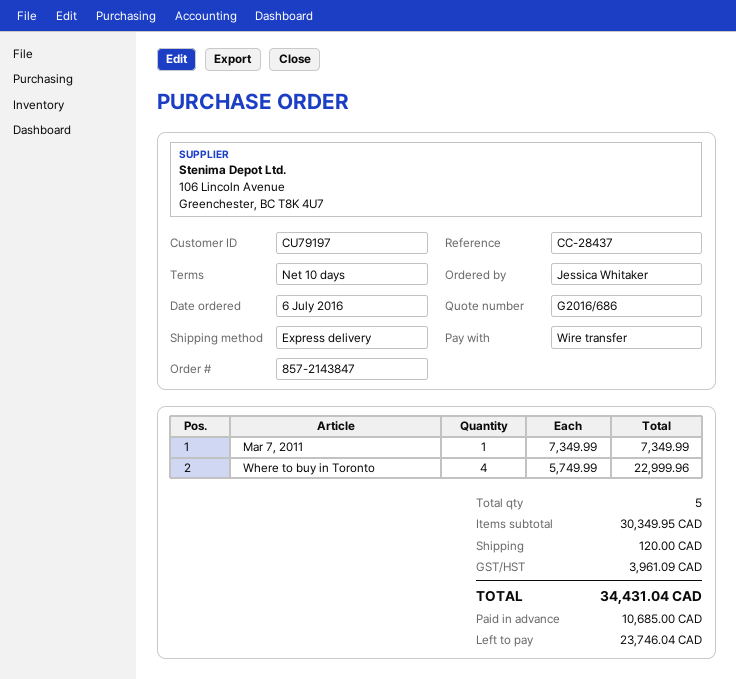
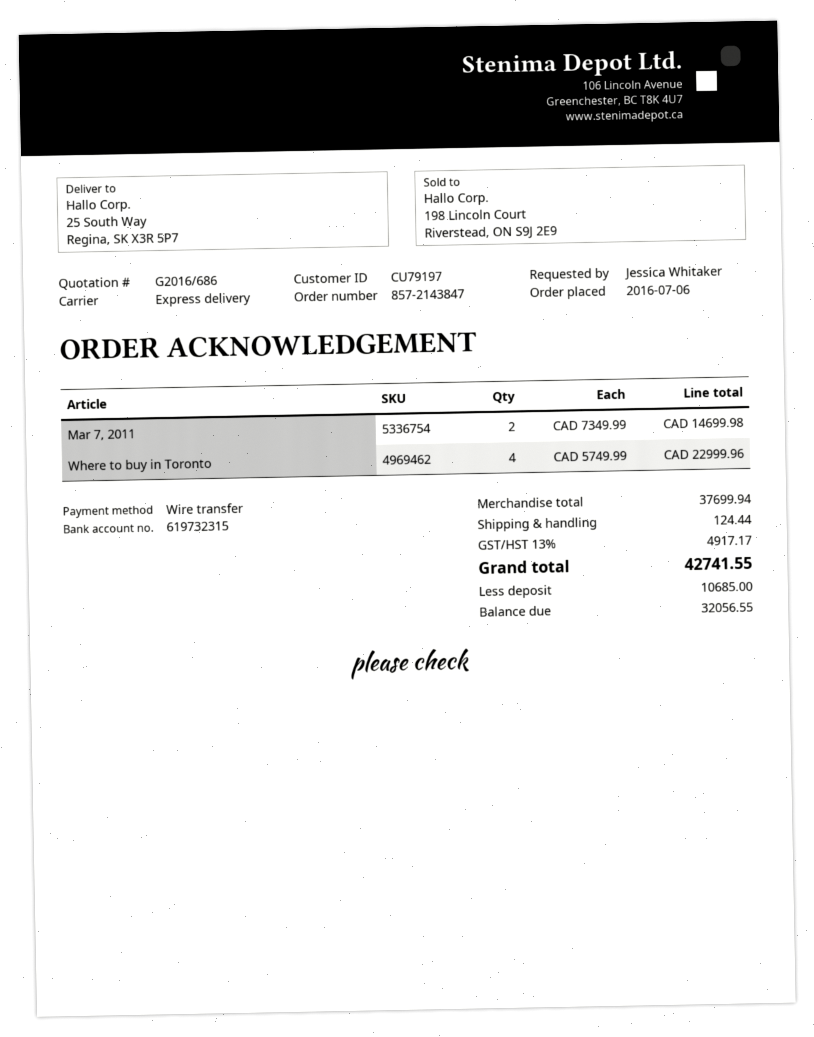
Mar 7, 2011: 1 x 7349.99 = 7349.99 -> 2 x 7349.99 = 14699.98
subtotal: 30349.95 -> 37699.94
shipping: 120.00 -> 124.44
tax: 3961.09 -> 4917.17
total: 34431.04 -> 42741.55
balance: 23746.04 -> 32056.55

